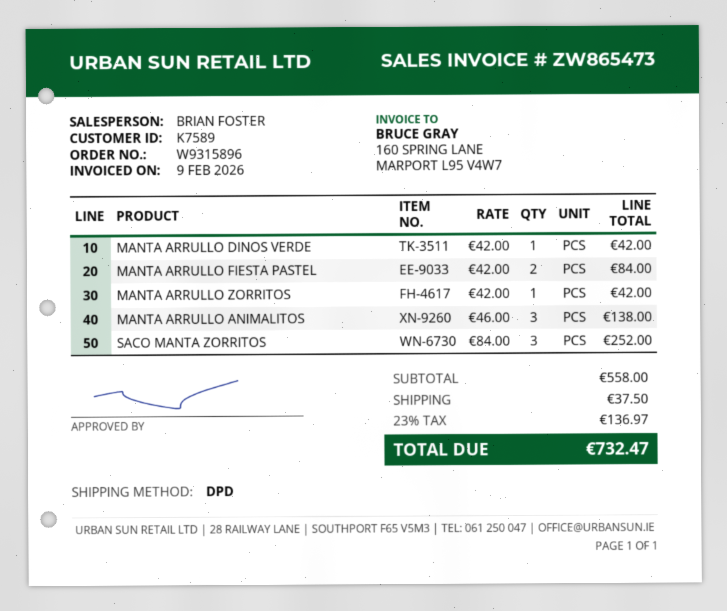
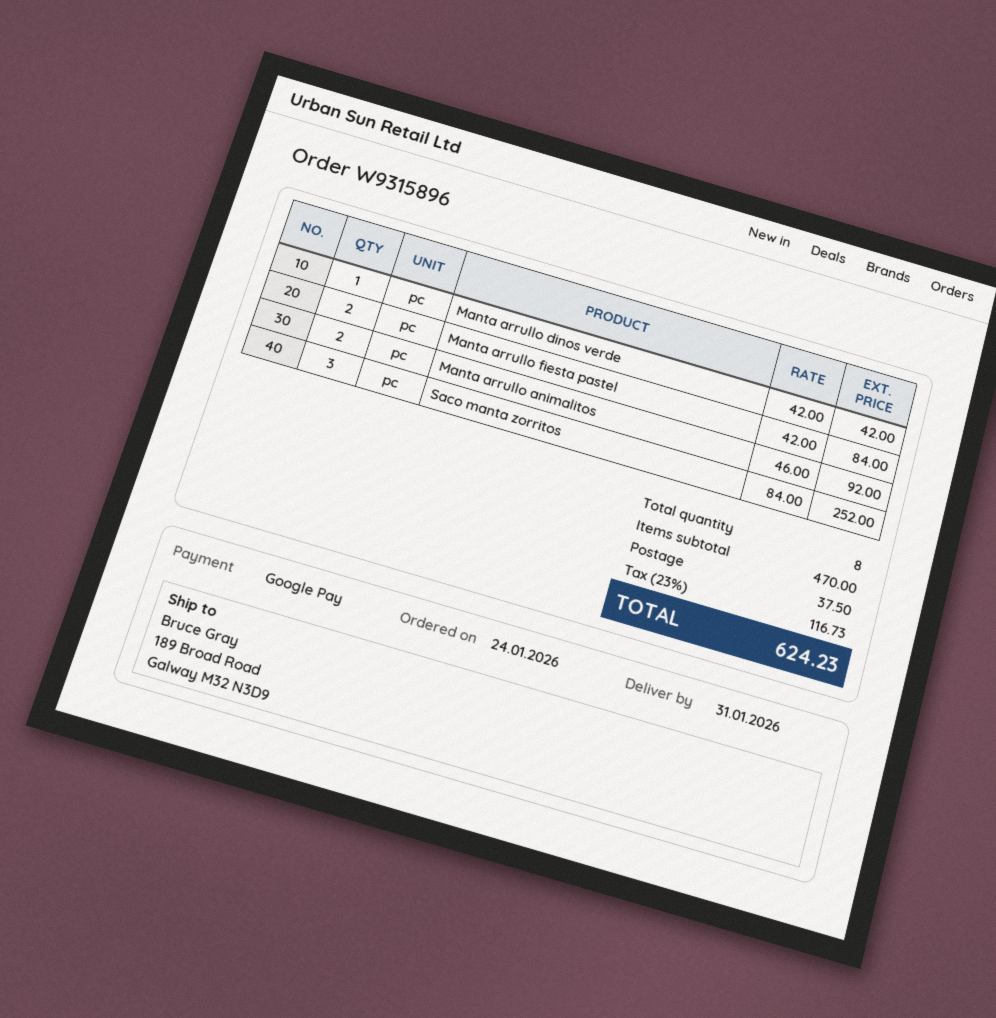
MANTA ARRULLO ZORRITOS: 1 x 42.00 = 42.00 -> none
MANTA ARRULLO ANIMALITOS: 3 x 46.00 = 138.00 -> 2 x 46.00 = 92.00
subtotal: 558.00 -> 470.00
tax: 23% = 136.97 -> 23% = 116.73
total: 732.47 -> 624.23

